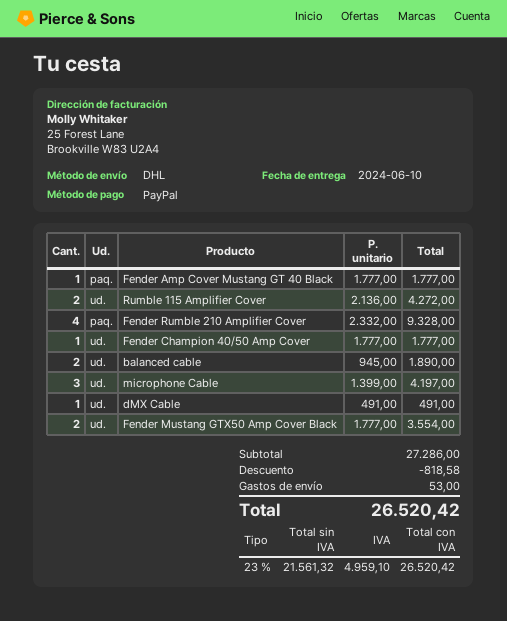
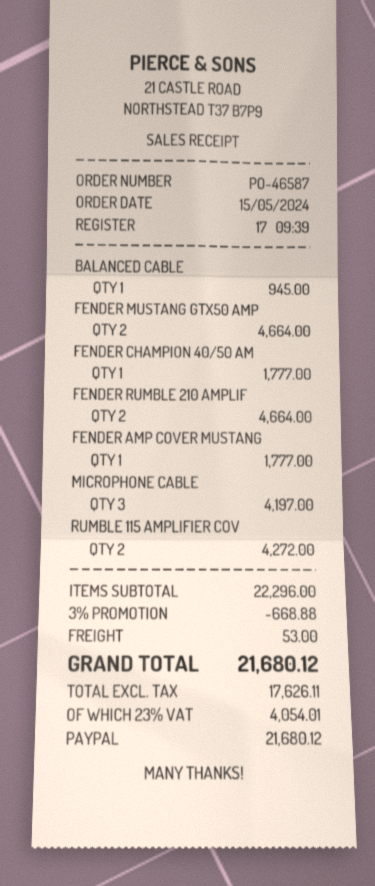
Fender Rumble 210 Amplifier Cover: 4 for 9328.00 -> 2 for 4664.00
balanced cable: 2 for 1890.00 -> 1 for 945.00
dMX Cable: 1 for 491.00 -> none
Fender Mustang GTX50 Amp Cover Black: 2 for 3554.00 -> 2 for 4664.00
subtotal: 27286.00 -> 22296.00
discount: 818.58 -> 668.88
net: 21561.32 -> 17626.11
tax: 23% = 4959.10 -> 23% = 4054.01
total: 26520.42 -> 21680.12

